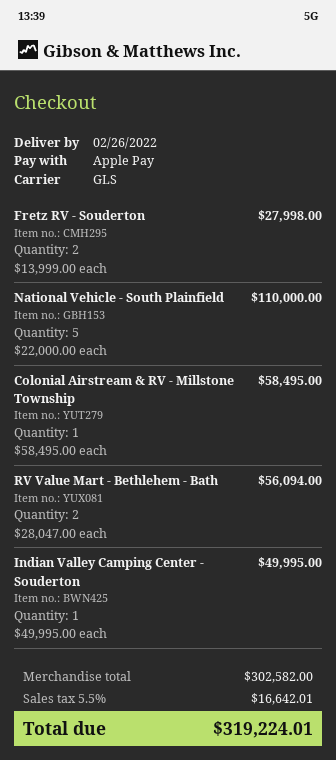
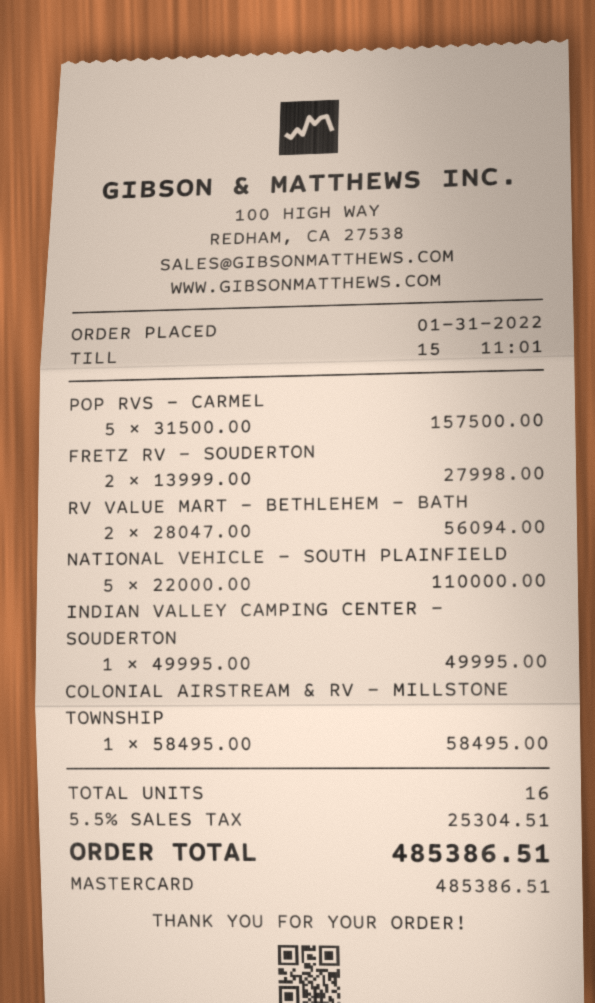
payment method: Apple Pay -> Mastercard
POP RVS - CARMEL: none -> 5 x 31500.00 = 157500.00
tax: 5.5% = 16642.01 -> 5.5% = 25304.51
total: 319224.01 -> 485386.51

